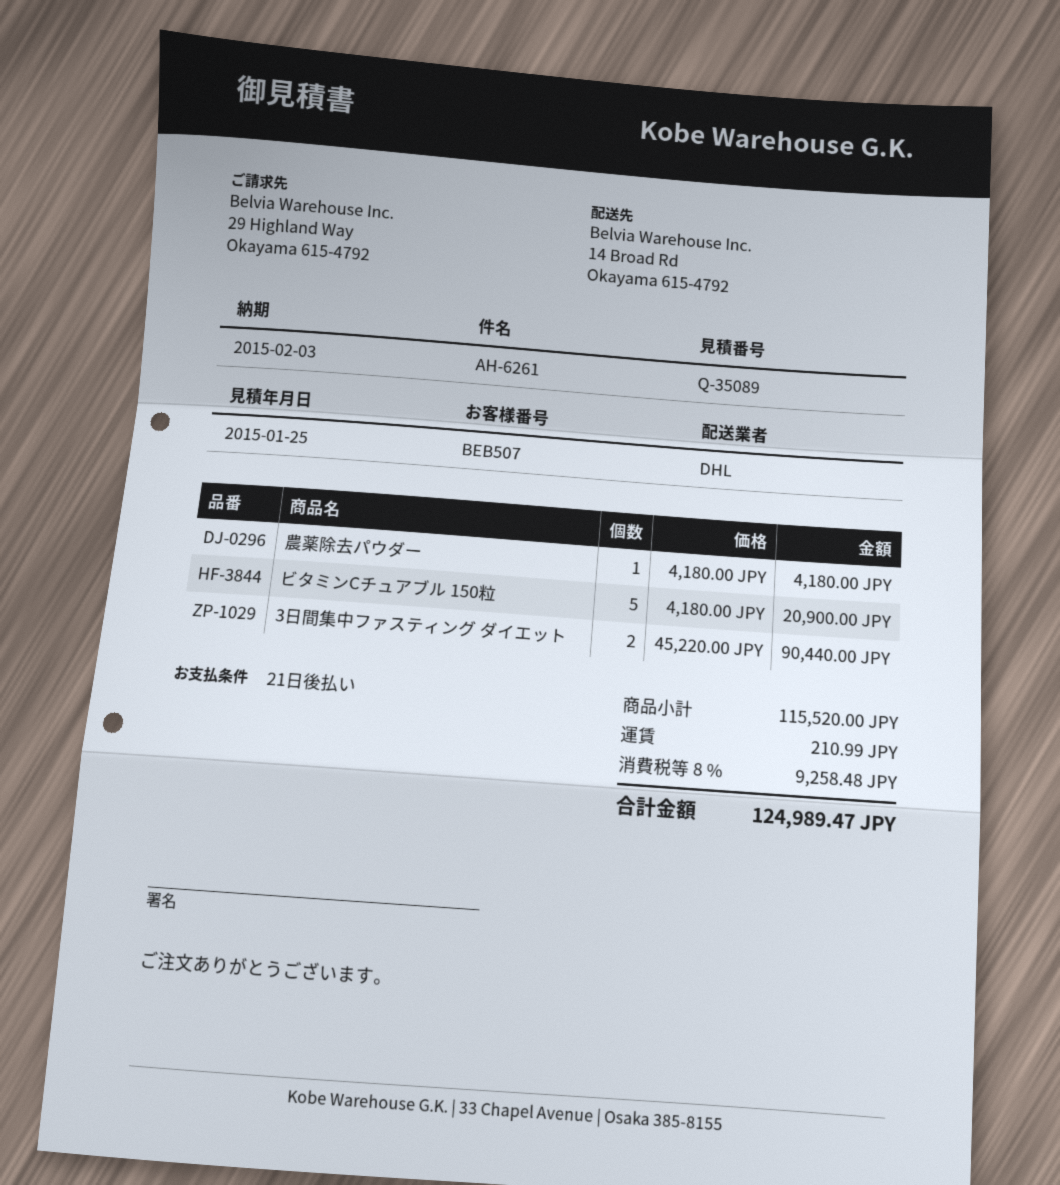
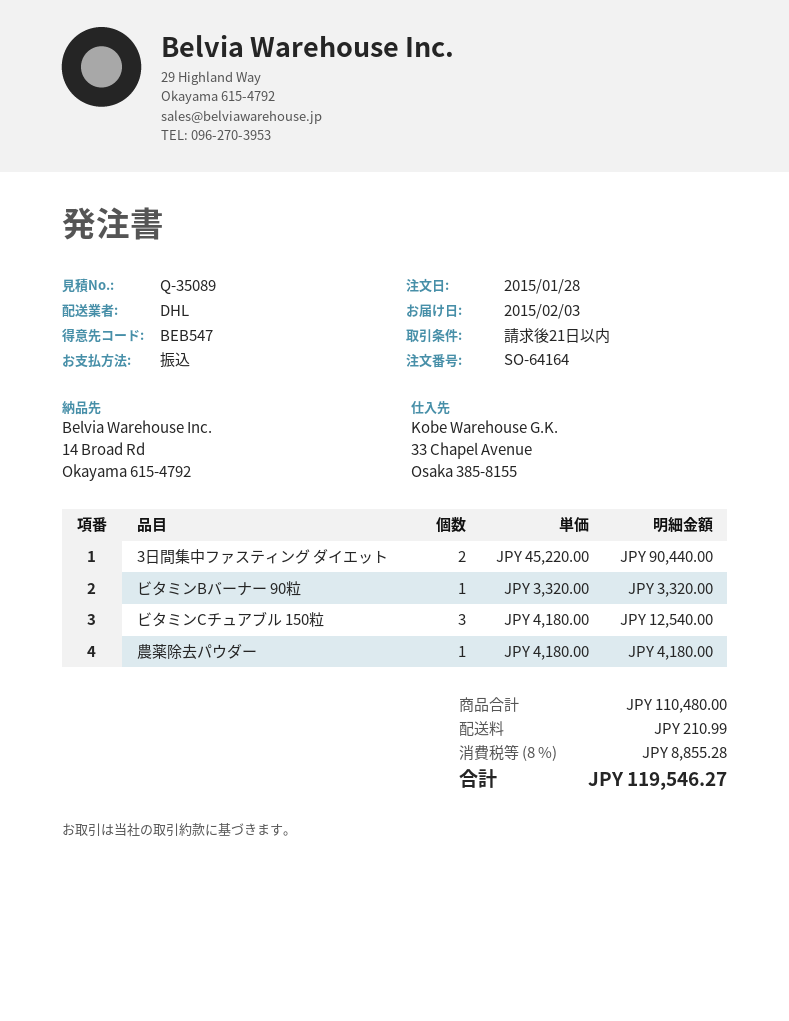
customer number: BEB507 -> BEB547
ビタミンCチュアブル 150粒: 5 x 4180.00 = 20900.00 -> 3 x 4180.00 = 12540.00
ビタミンBバーナー 90粒: none -> 1 x 3320.00 = 3320.00
subtotal: 115520.00 -> 110480.00
tax: 8% = 9258.48 -> 8% = 8855.28
total: 124989.47 -> 119546.27

